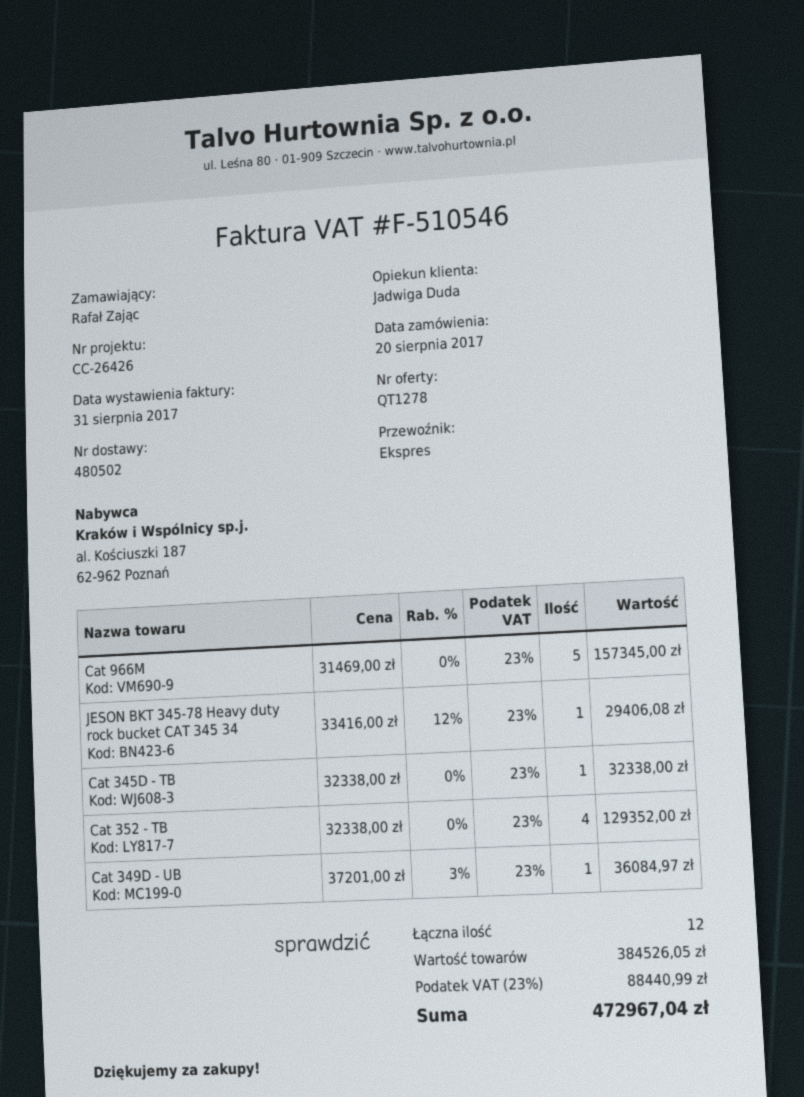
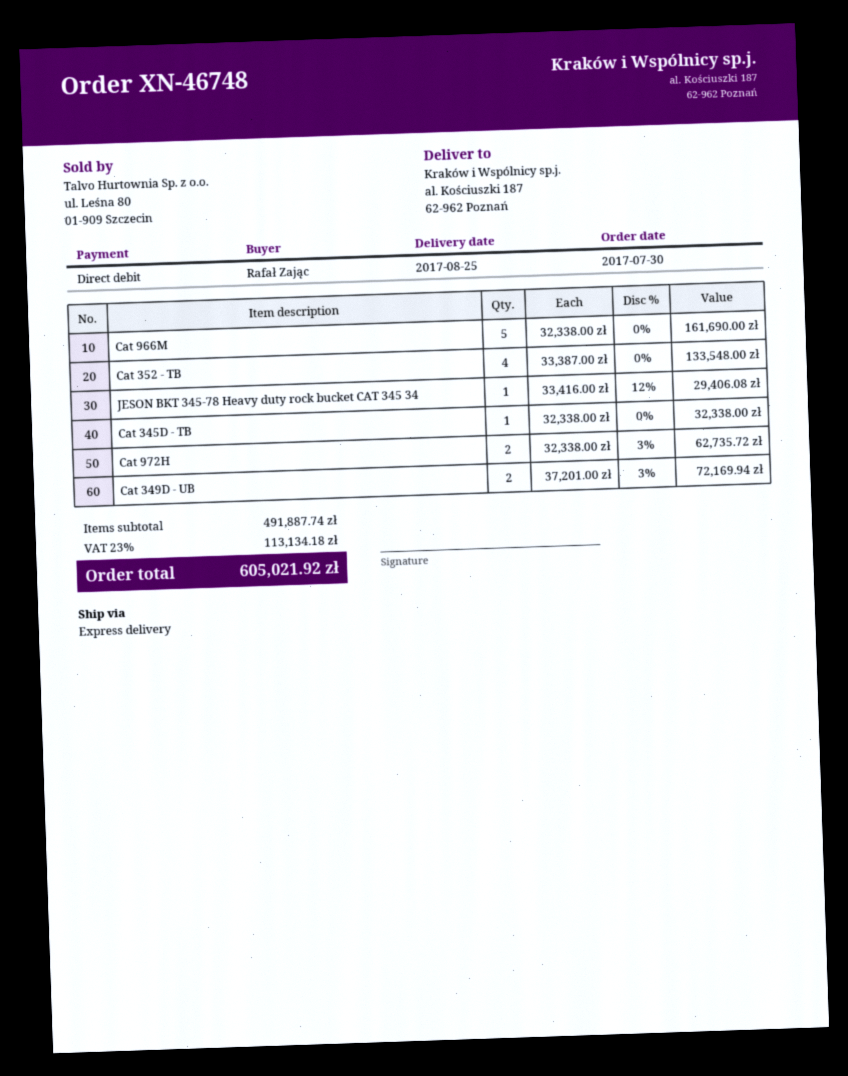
order date: 2017-08-20 -> 2017-07-30
Cat 966M: 5 x 31469.00 = 157345.00 -> 5 x 32338.00 = 161690.00
Cat 352 - TB: 4 x 32338.00 = 129352.00 -> 4 x 33387.00 = 133548.00
Cat 349D - UB: 1 x 37201.00 - 3% = 36084.97 -> 2 x 37201.00 - 3% = 72169.94
Cat 972H: none -> 2 x 32338.00 - 3% = 62735.72
subtotal: 384526.05 -> 491887.74
tax: 23% = 88440.99 -> 23% = 113134.18
total: 472967.04 -> 605021.92

